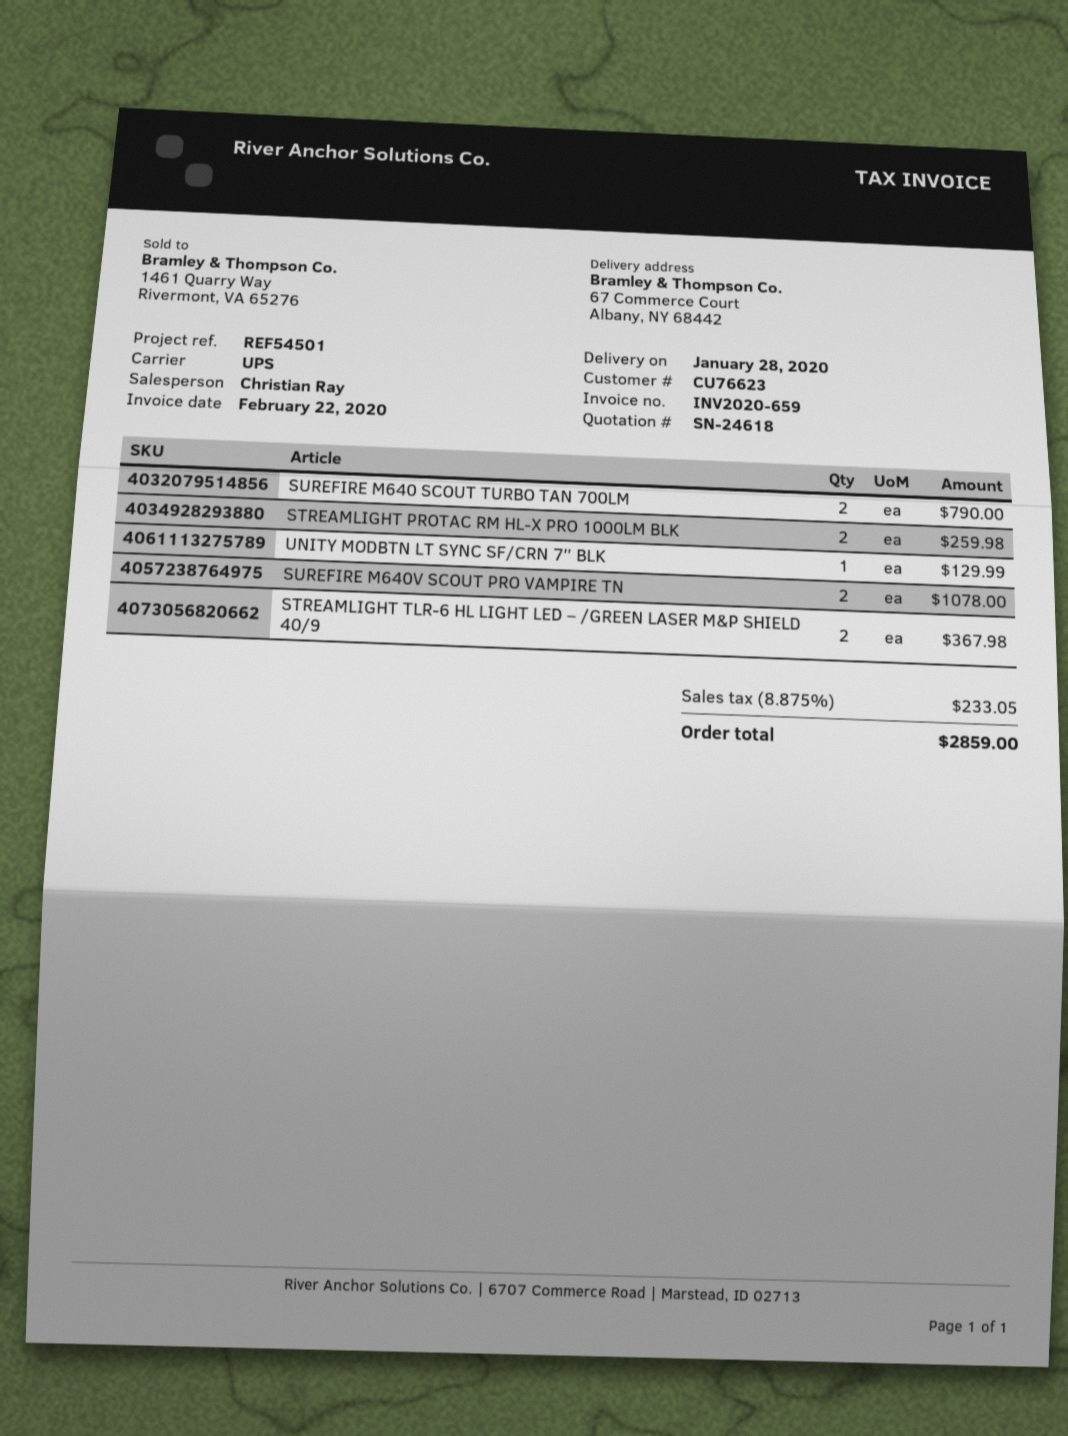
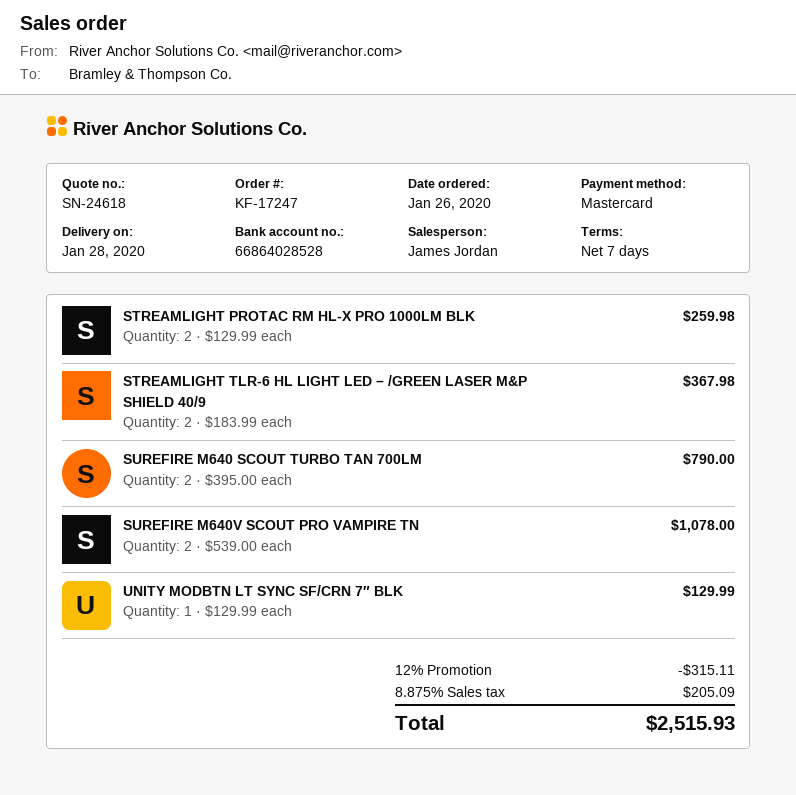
sales rep: Christian Ray -> James Jordan
discount: none -> 12% = 315.11
tax: 8.875% = 233.05 -> 8.875% = 205.09
total: 2859.00 -> 2515.93

